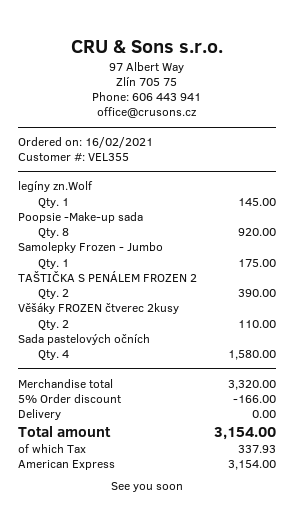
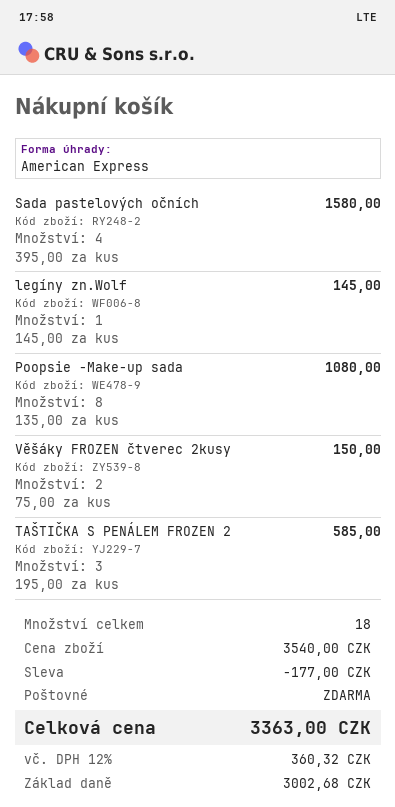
Poopsie -Make-up sada: 8 for 920.00 -> 8 for 1080.00
Samolepky Frozen - Jumbo: 1 for 175.00 -> none
TAŠTIČKA S PENÁLEM FROZEN 2: 2 for 390.00 -> 3 for 585.00
Věšáky FROZEN čtverec 2kusy: 2 for 110.00 -> 2 for 150.00
subtotal: 3320.00 -> 3540.00
discount: 166.00 -> 177.00
tax: 337.93 -> 360.32
total: 3154.00 -> 3363.00

